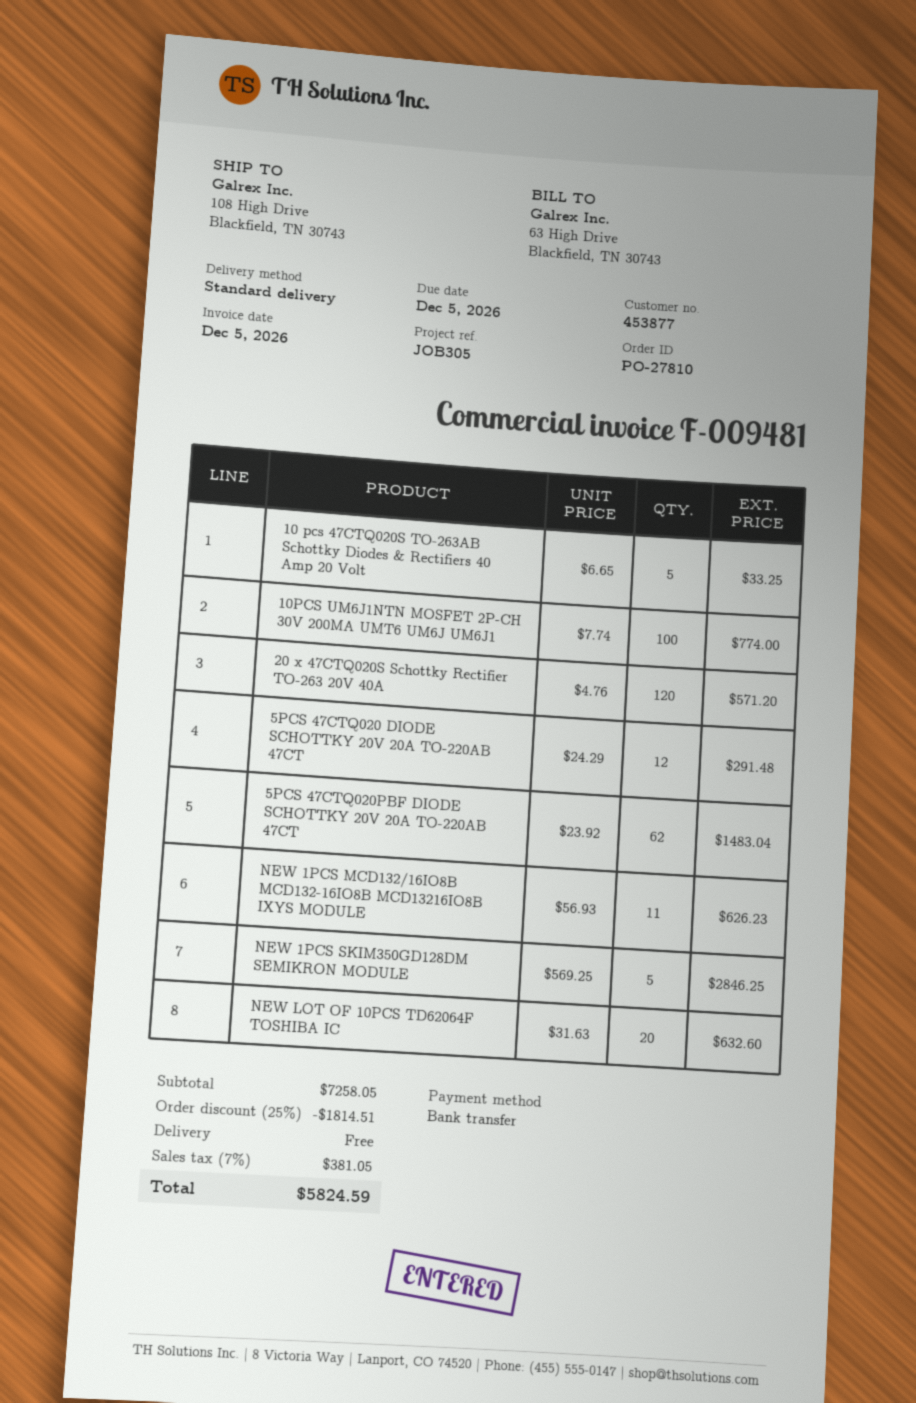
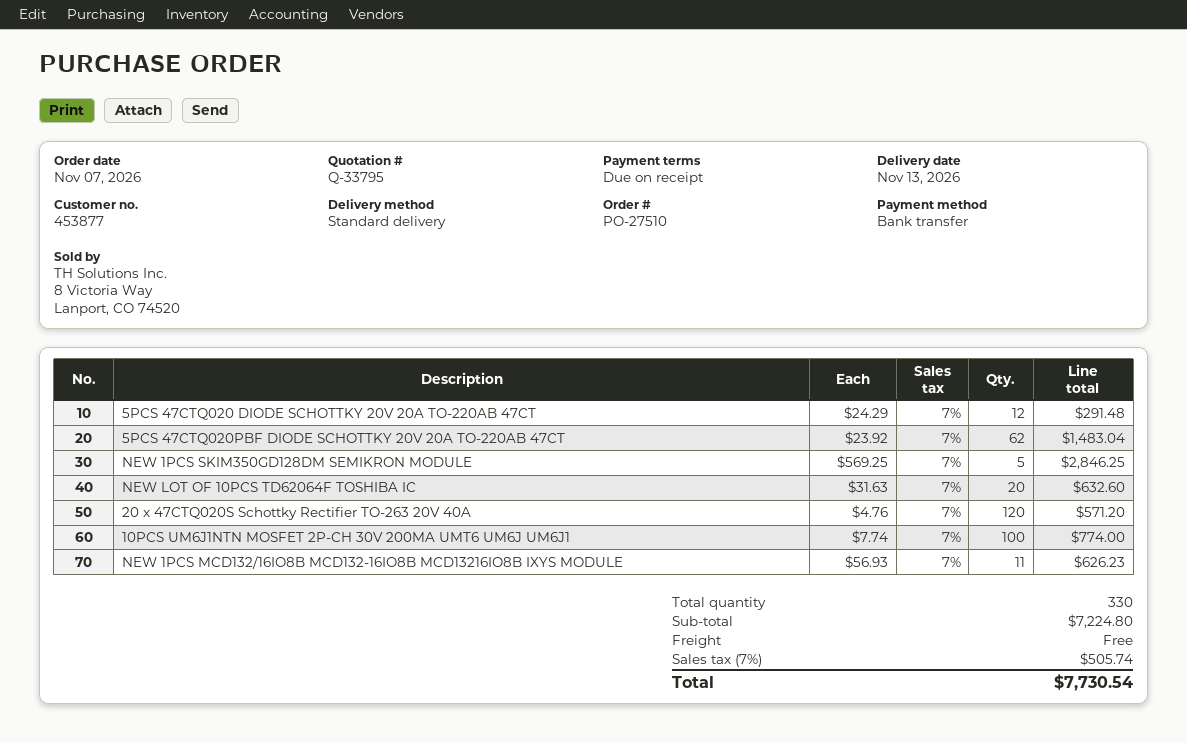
order number: PO-27810 -> PO-27510
10 pcs 47CTQ020S TO-263AB Schottky Diodes & Rectifiers 40 Amp 20 Volt: 5 x 6.65 = 33.25 -> none
subtotal: 7258.05 -> 7224.80
discount: 25% = 1814.51 -> none
tax: 7% = 381.05 -> 7% = 505.74
total: 5824.59 -> 7730.54

